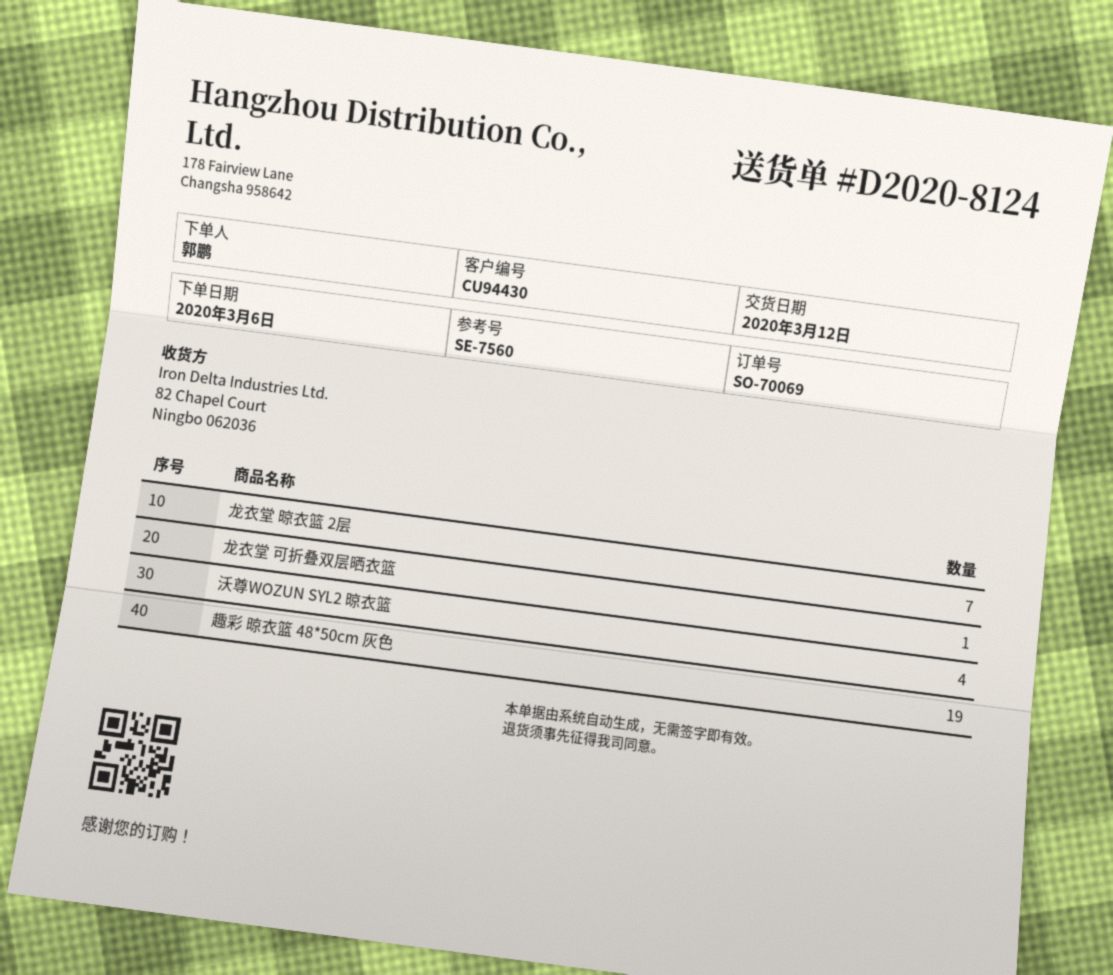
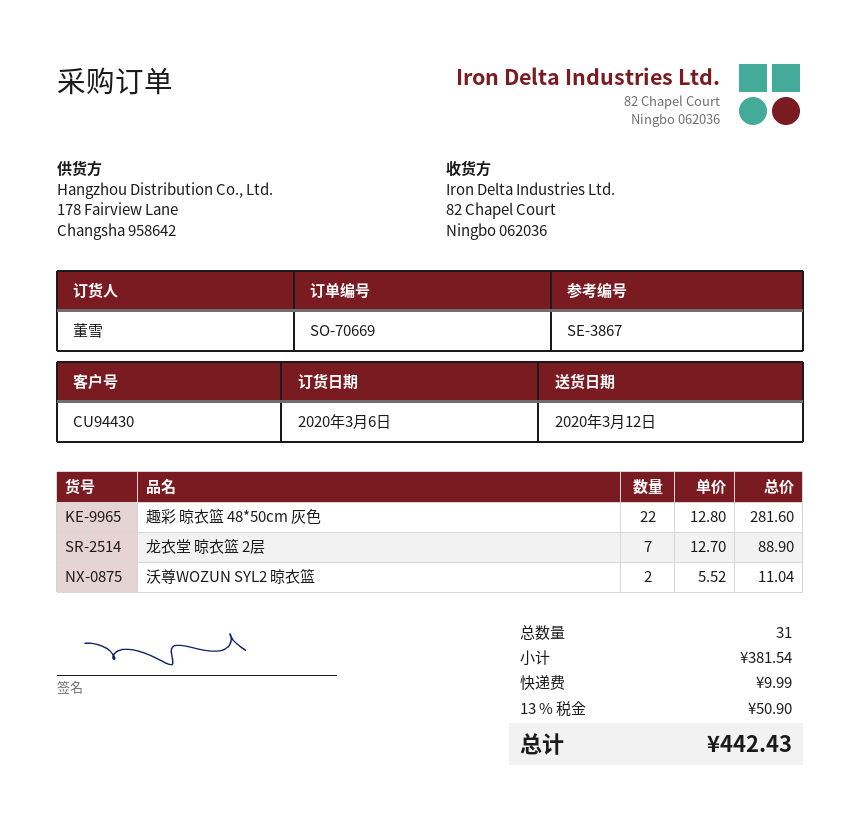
order number: SO-70069 -> SO-70669
reference: SE-7560 -> SE-3867
ordered by: 郭鹏 -> 董雪
龙衣堂 可折叠双层晒衣篮: 1 -> none
沃尊WOZUN SYL2 晾衣篮: 4 -> 2
趣彩 晾衣篮 48*50cm 灰色: 19 -> 22

